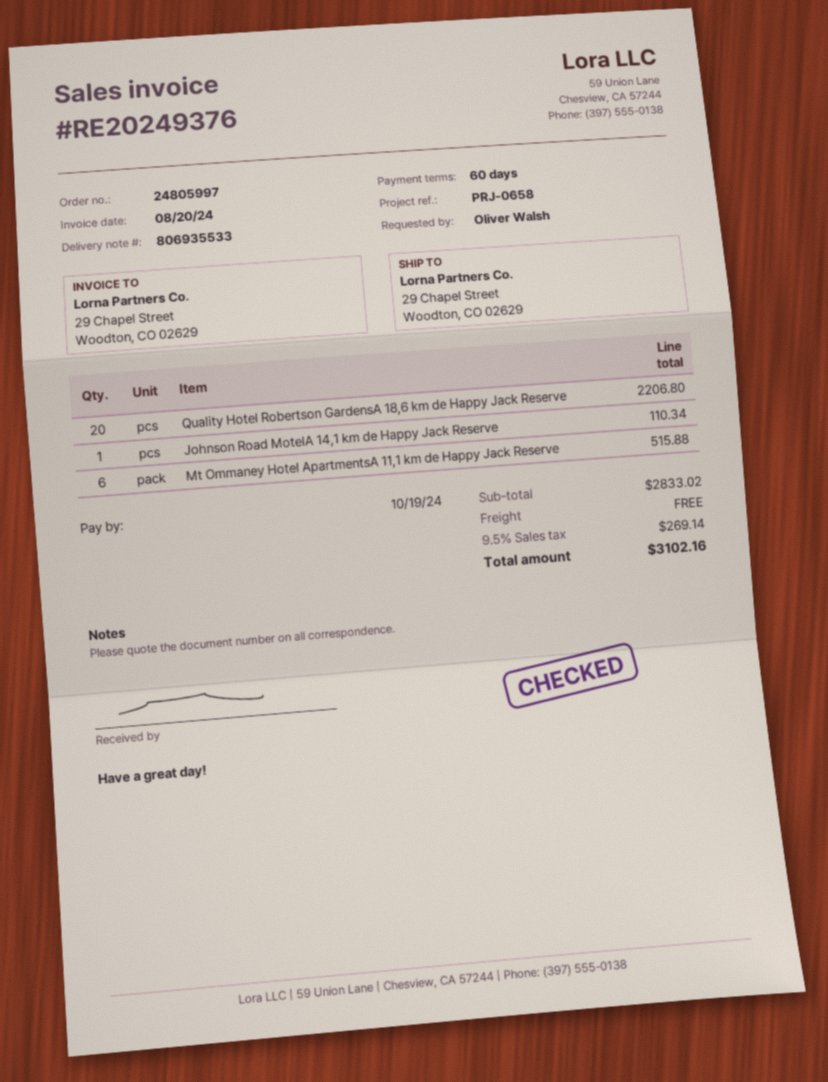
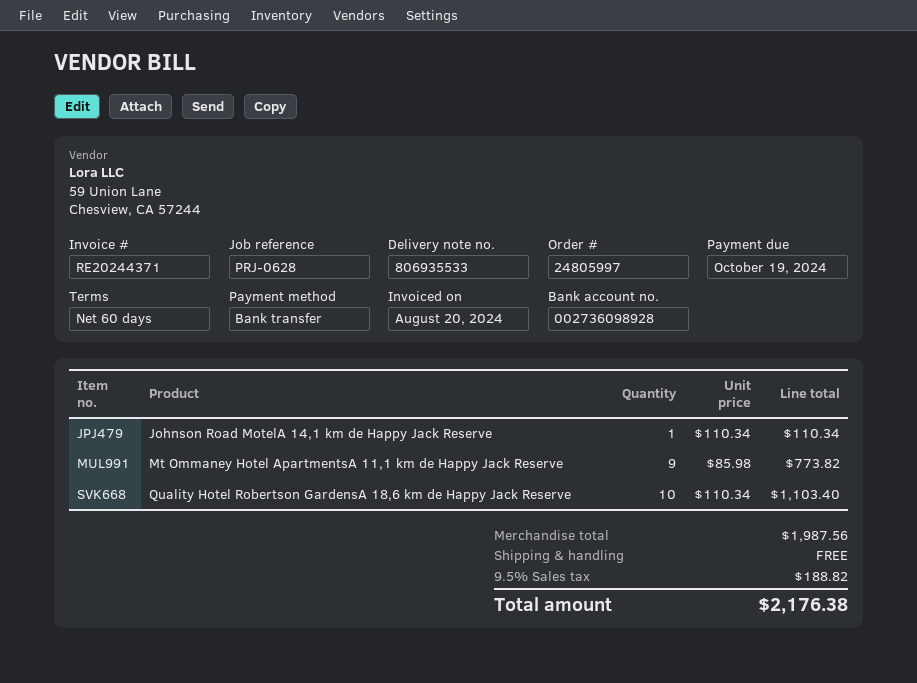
invoice number: RE20249376 -> RE20244371
reference: PRJ-0658 -> PRJ-0628
Quality Hotel Robertson GardensA 18,6 km de Happy Jack Reserve: 20 for 2206.80 -> 10 for 1103.40
Mt Ommaney Hotel ApartmentsA 11,1 km de Happy Jack Reserve: 6 for 515.88 -> 9 for 773.82
subtotal: 2833.02 -> 1987.56
tax: 9.5% = 269.14 -> 9.5% = 188.82
total: 3102.16 -> 2176.38

